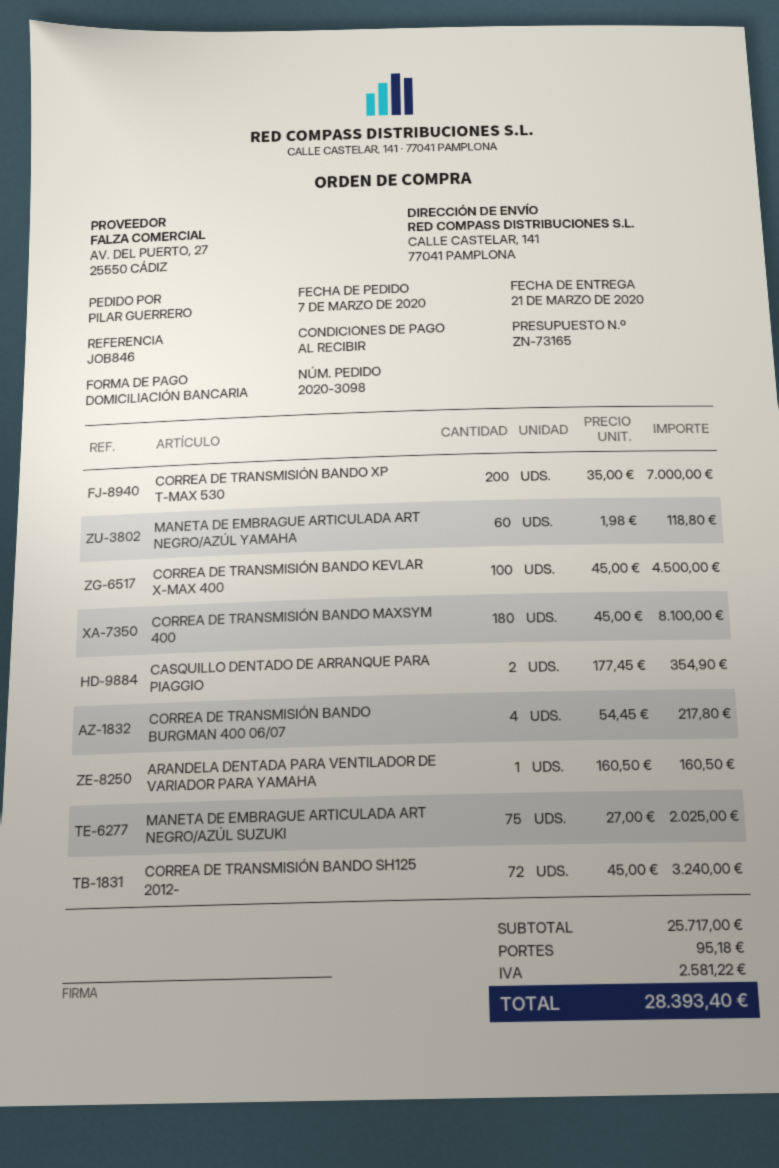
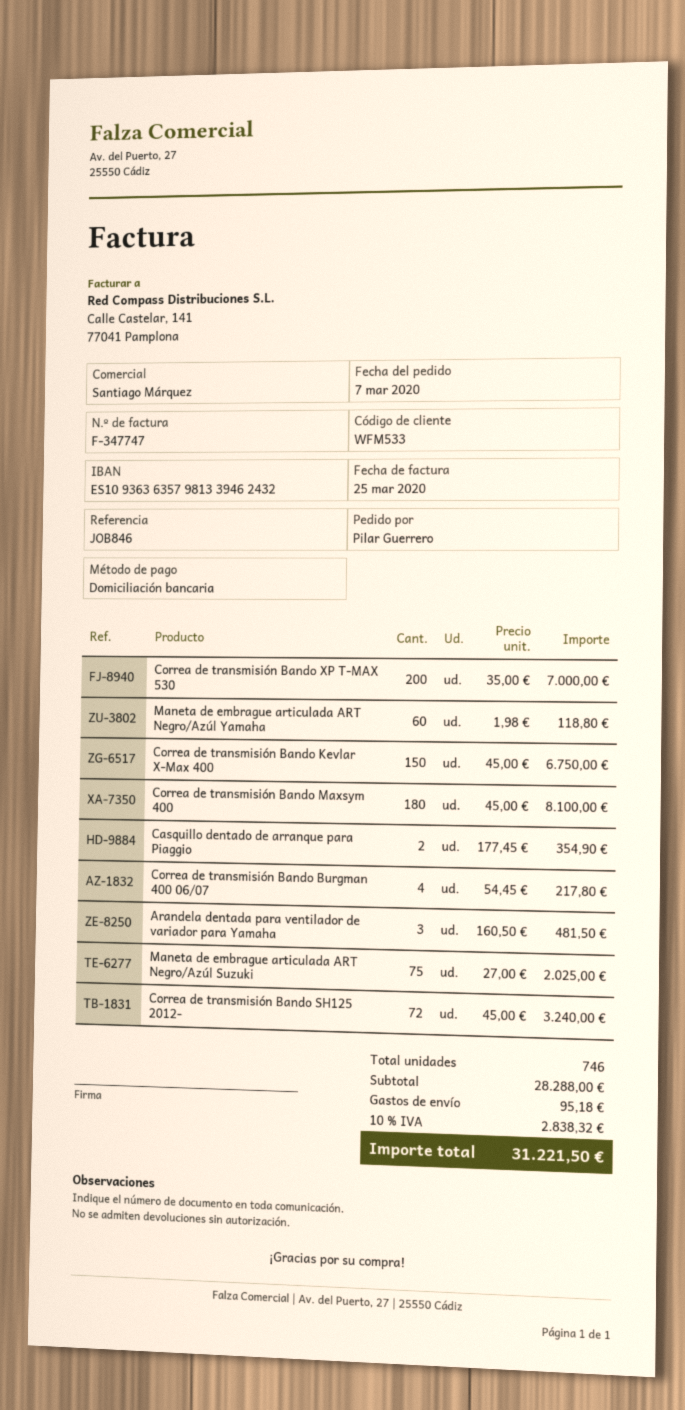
CORREA DE TRANSMISIÓN BANDO KEVLAR X-MAX 400: 100 x 45.00 = 4500.00 -> 150 x 45.00 = 6750.00
ARANDELA DENTADA PARA VENTILADOR DE VARIADOR PARA YAMAHA: 1 x 160.50 = 160.50 -> 3 x 160.50 = 481.50
subtotal: 25717.00 -> 28288.00
tax: 2581.22 -> 2838.32
total: 28393.40 -> 31221.50

